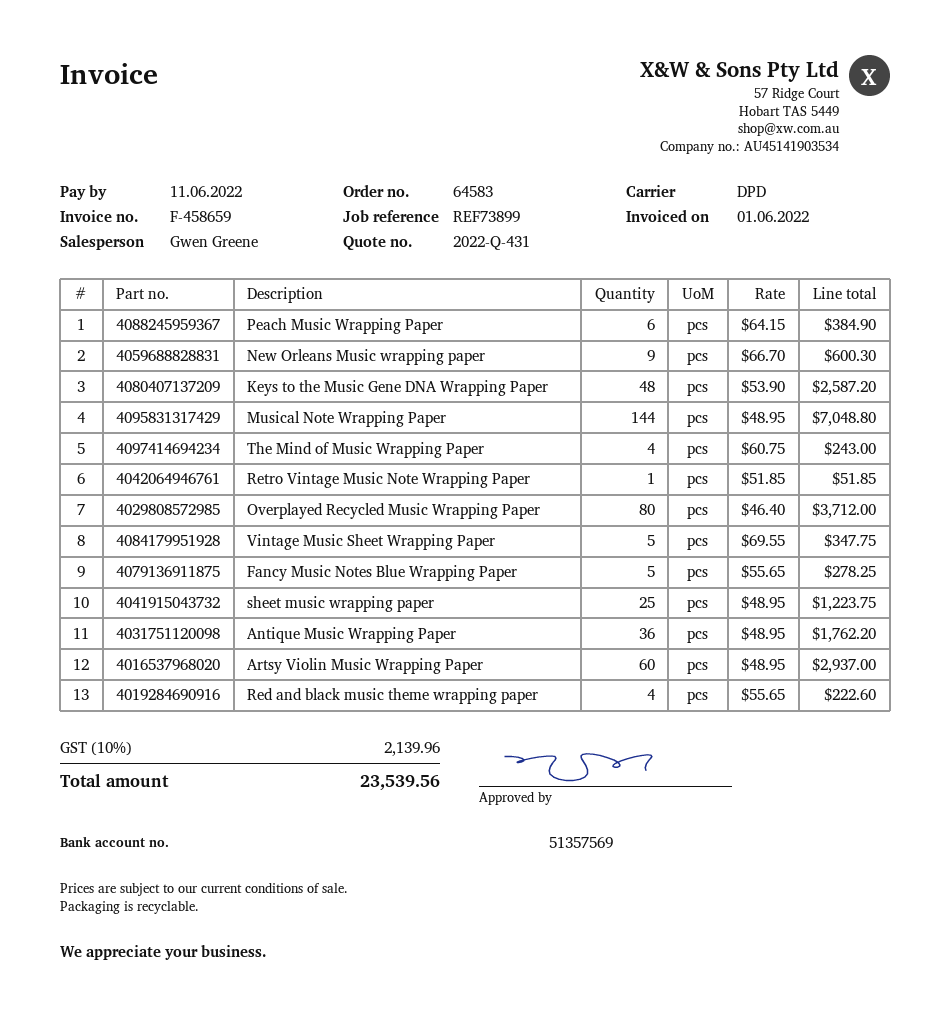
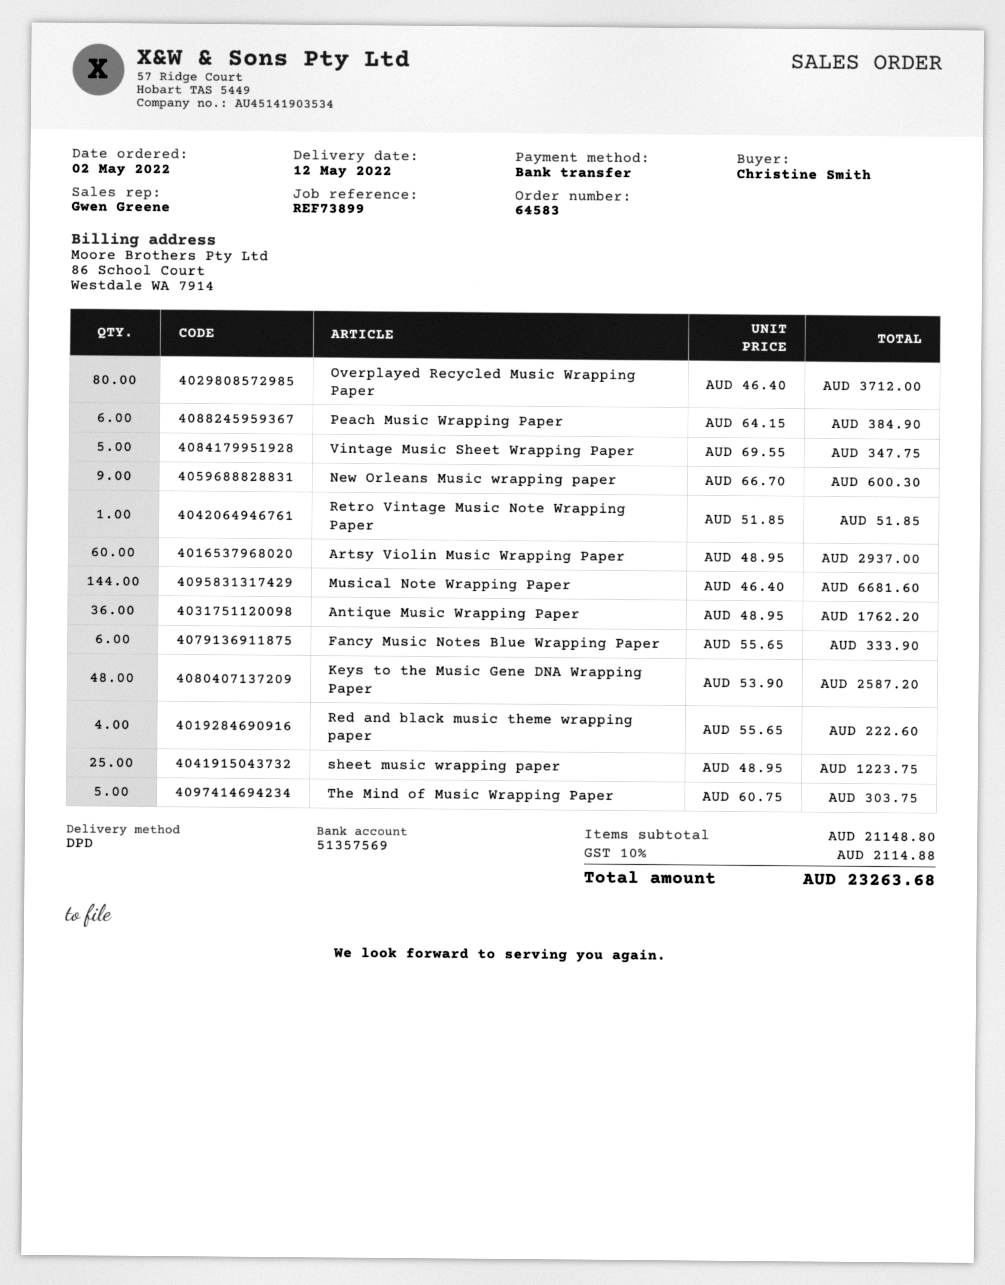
Musical Note Wrapping Paper: 144 x 48.95 = 7048.80 -> 144 x 46.40 = 6681.60
The Mind of Music Wrapping Paper: 4 x 60.75 = 243.00 -> 5 x 60.75 = 303.75
Fancy Music Notes Blue Wrapping Paper: 5 x 55.65 = 278.25 -> 6 x 55.65 = 333.90
tax: 10% = 2139.96 -> 10% = 2114.88
total: 23539.56 -> 23263.68

